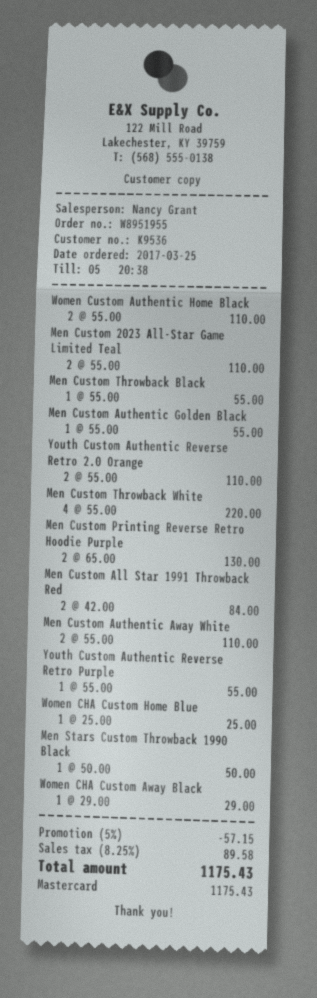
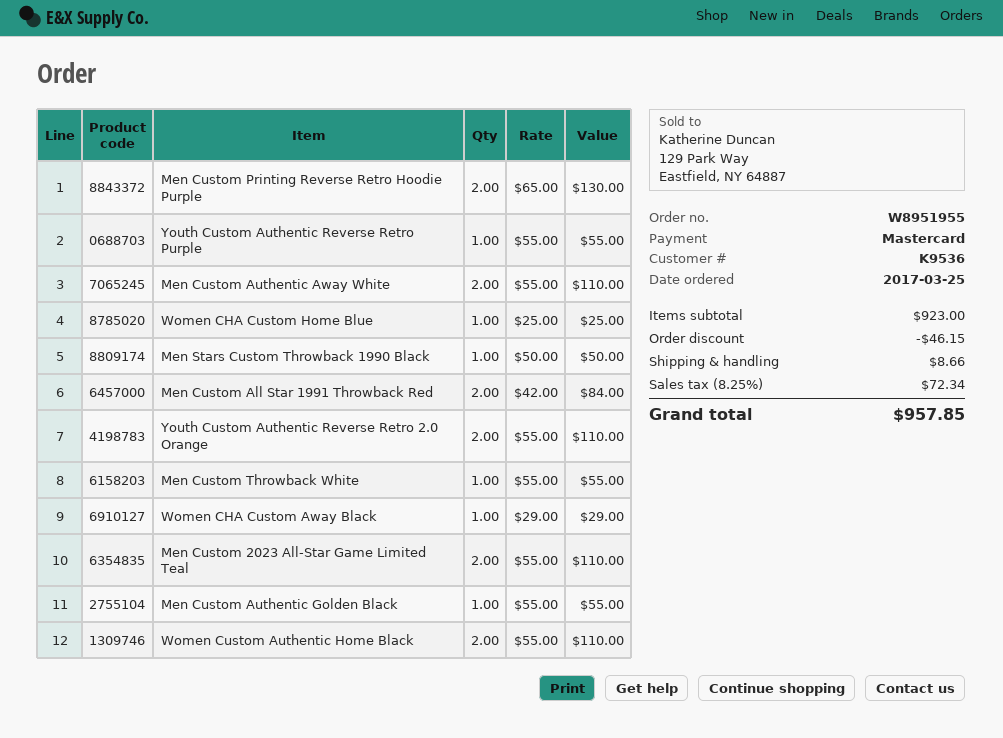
Men Custom Throwback Black: 1 x 55.00 = 55.00 -> none
Men Custom Throwback White: 4 x 55.00 = 220.00 -> 1 x 55.00 = 55.00
discount: 57.15 -> 46.15
shipping: none -> 8.66
tax: 8.25% = 89.58 -> 8.25% = 72.34
total: 1175.43 -> 957.85

